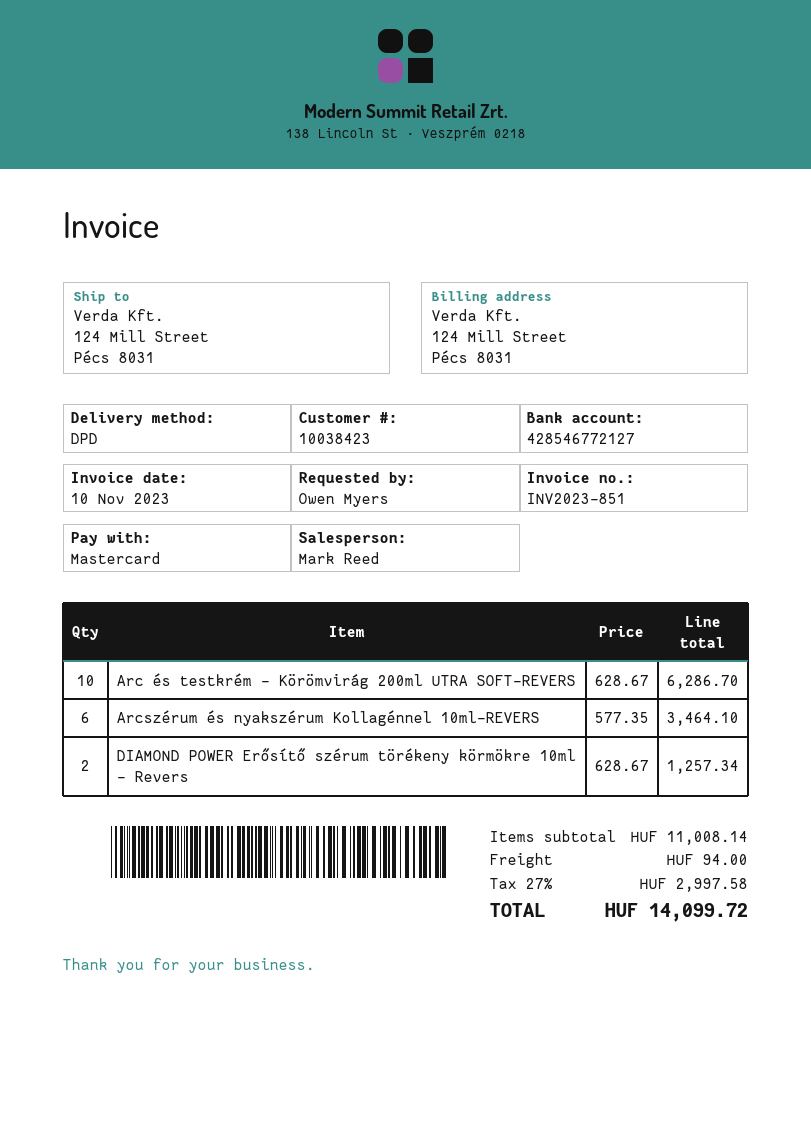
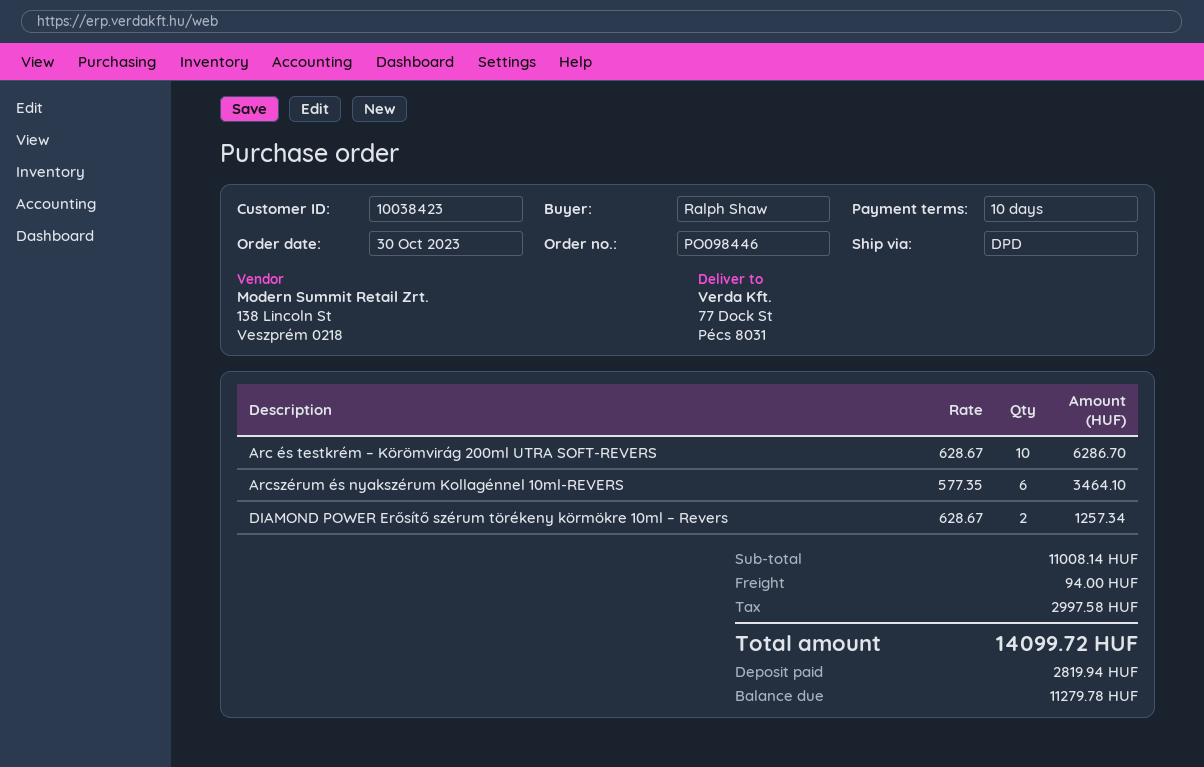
ordered by: Owen Myers -> Ralph Shaw
ship to: 124 Mill Street, Pécs 8031 -> 77 Dock St, Pécs 8031

